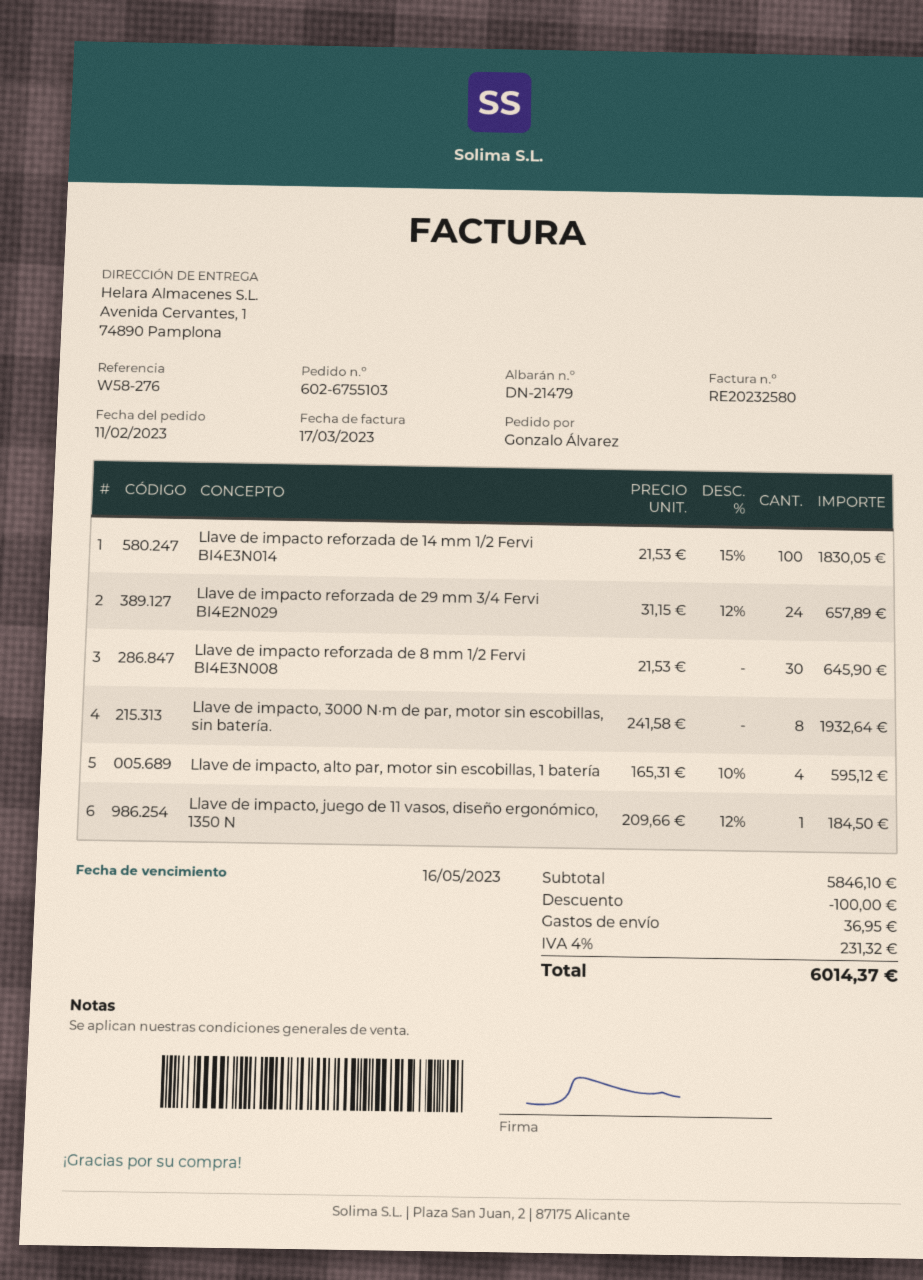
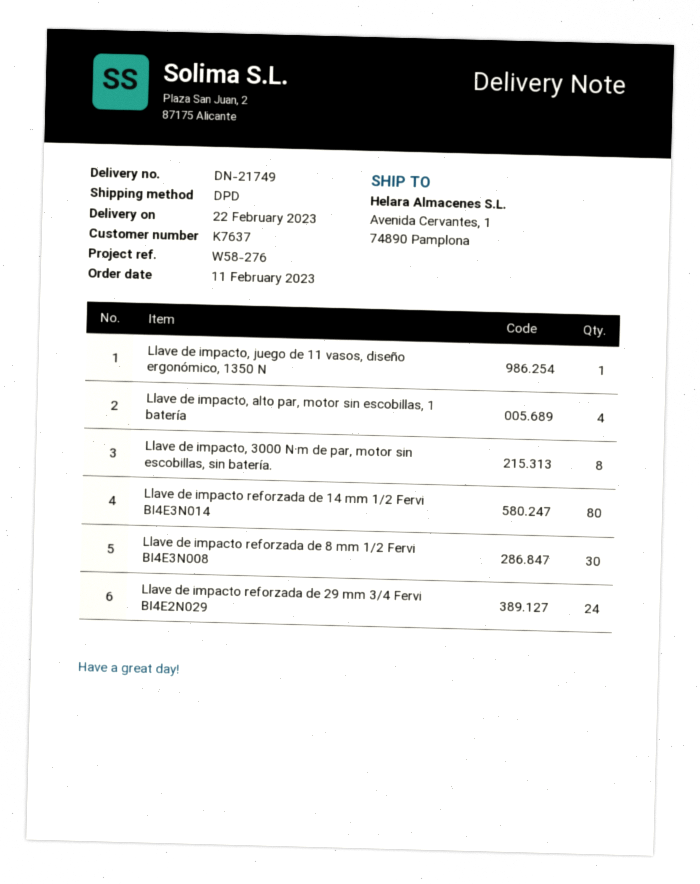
delivery note number: DN-21479 -> DN-21749
Llave de impacto reforzada de 14 mm 1/2 Fervi BI4E3N014: 100 -> 80

